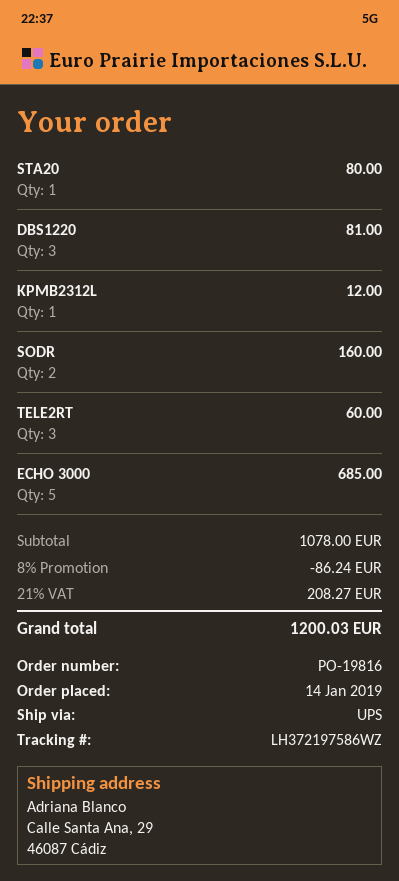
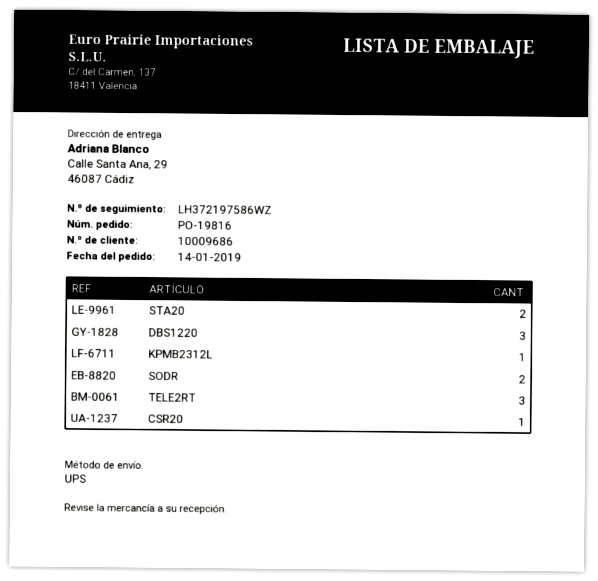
STA20: 1 -> 2
ECHO 3000: 5 -> none
CSR20: none -> 1

